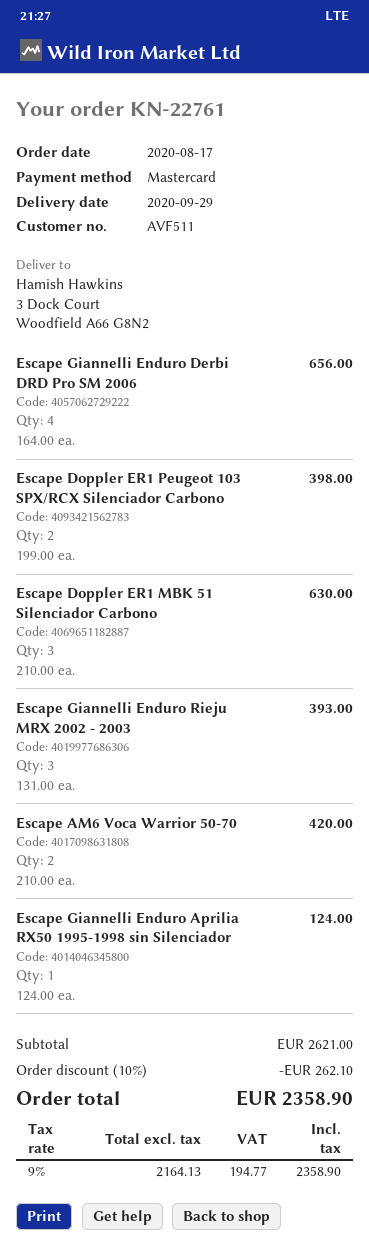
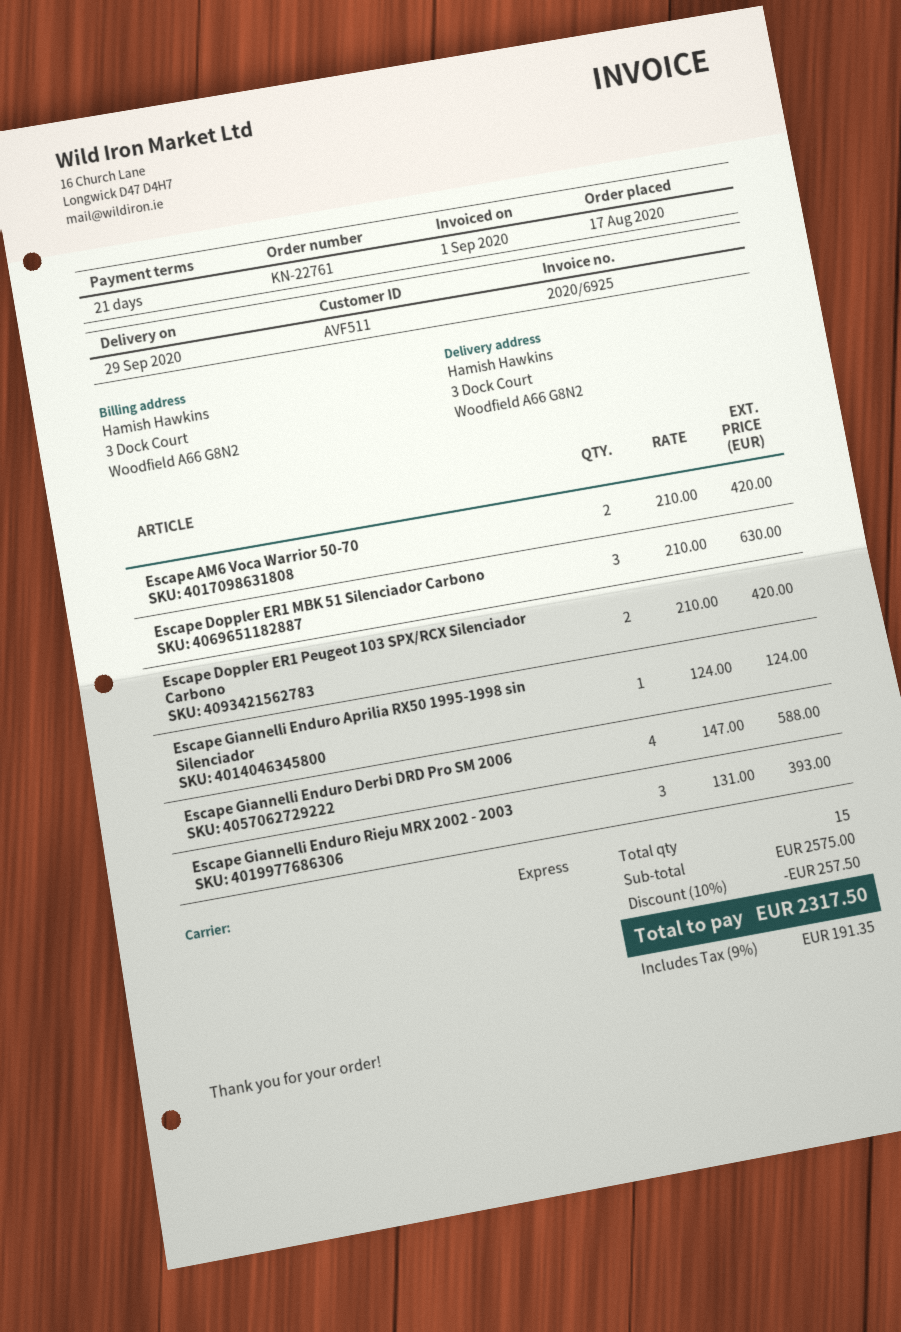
Escape Giannelli Enduro Derbi DRD Pro SM 2006: 4 x 164.00 = 656.00 -> 4 x 147.00 = 588.00
Escape Doppler ER1 Peugeot 103 SPX/RCX Silenciador Carbono: 2 x 199.00 = 398.00 -> 2 x 210.00 = 420.00
subtotal: 2621.00 -> 2575.00
discount: 10% = 262.10 -> 10% = 257.50
tax: 9% = 194.77 -> 9% = 191.35
total: 2358.90 -> 2317.50

